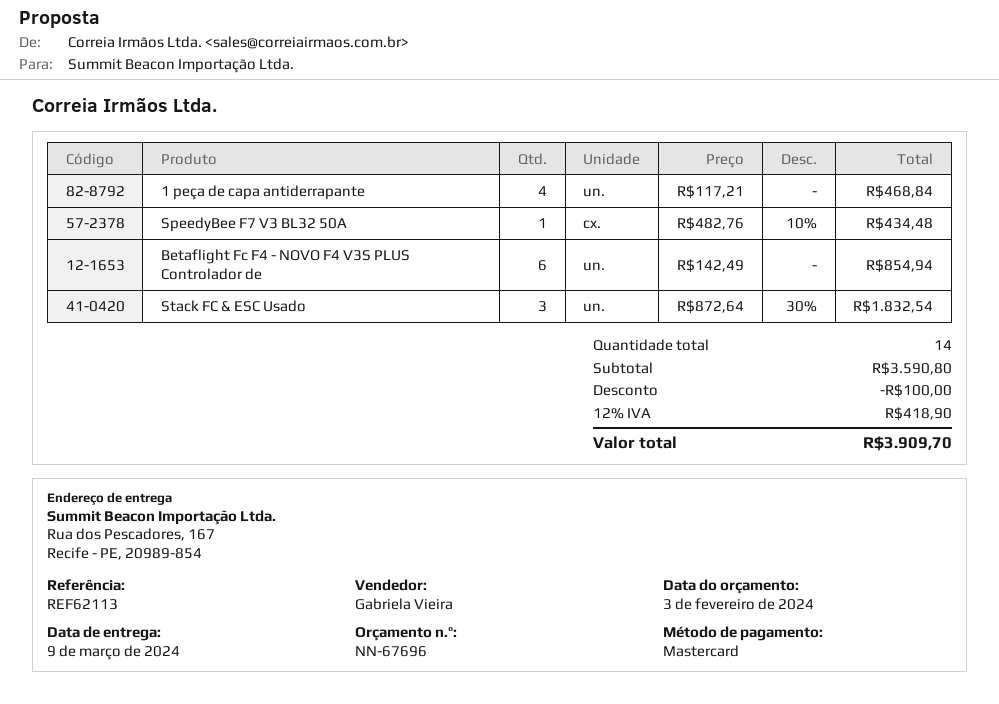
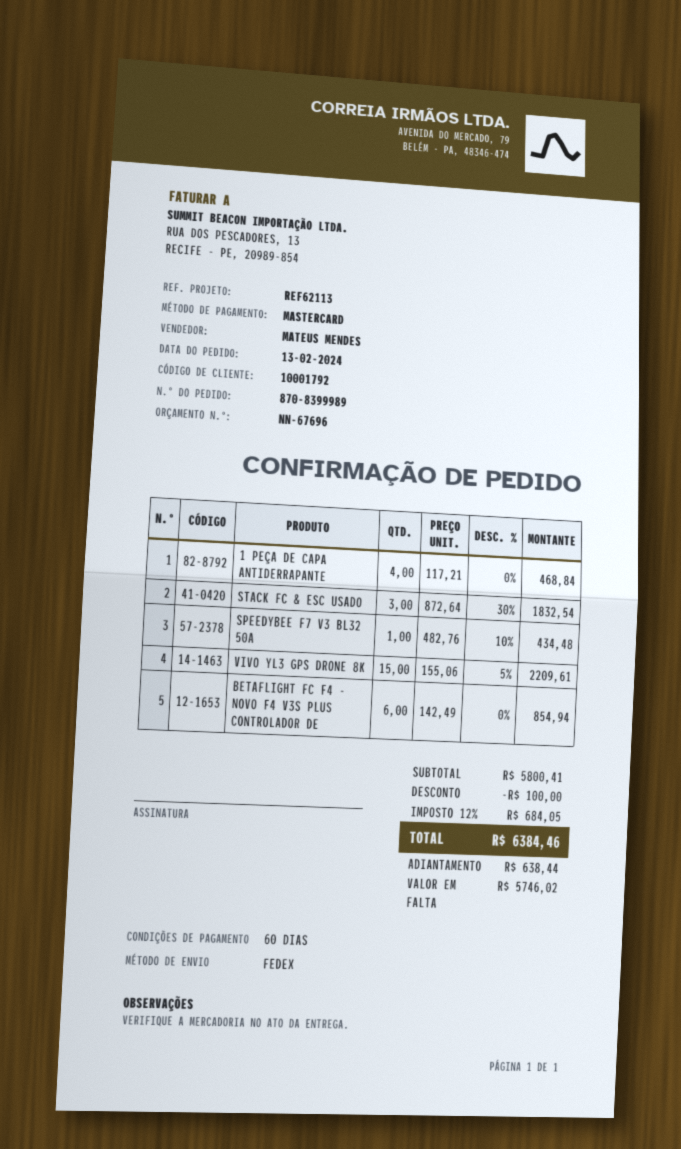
sales rep: Gabriela Vieira -> MATEUS MENDES
VIVO YL3 GPS DRONE 8K: none -> 15 x 155.06 - 5% = 2209.61
subtotal: 3590.80 -> 5800.41
tax: 12% = 418.90 -> 12% = 684.05
total: 3909.70 -> 6384.46

